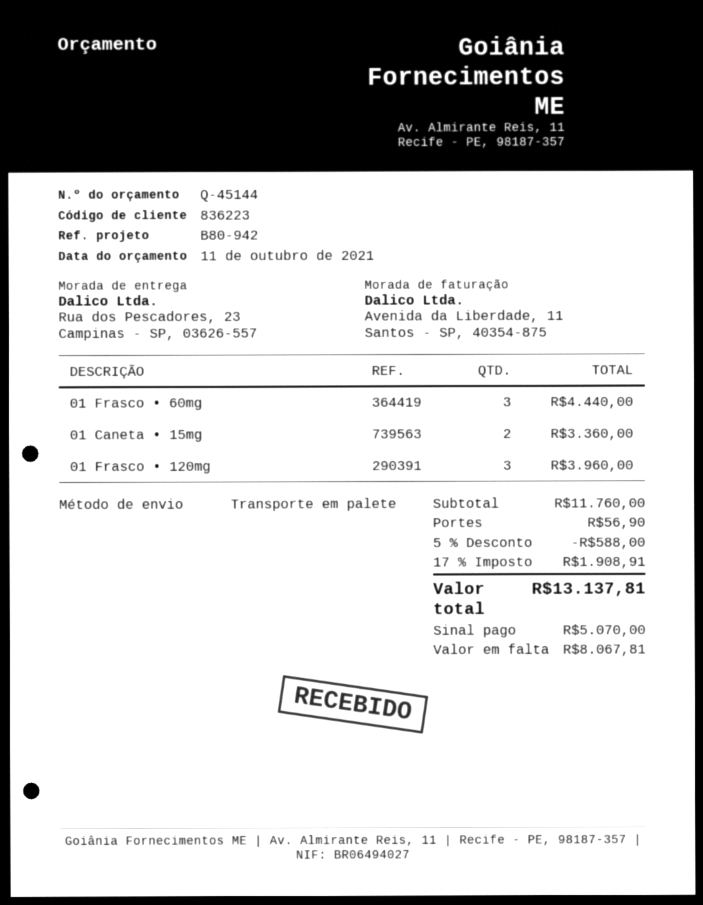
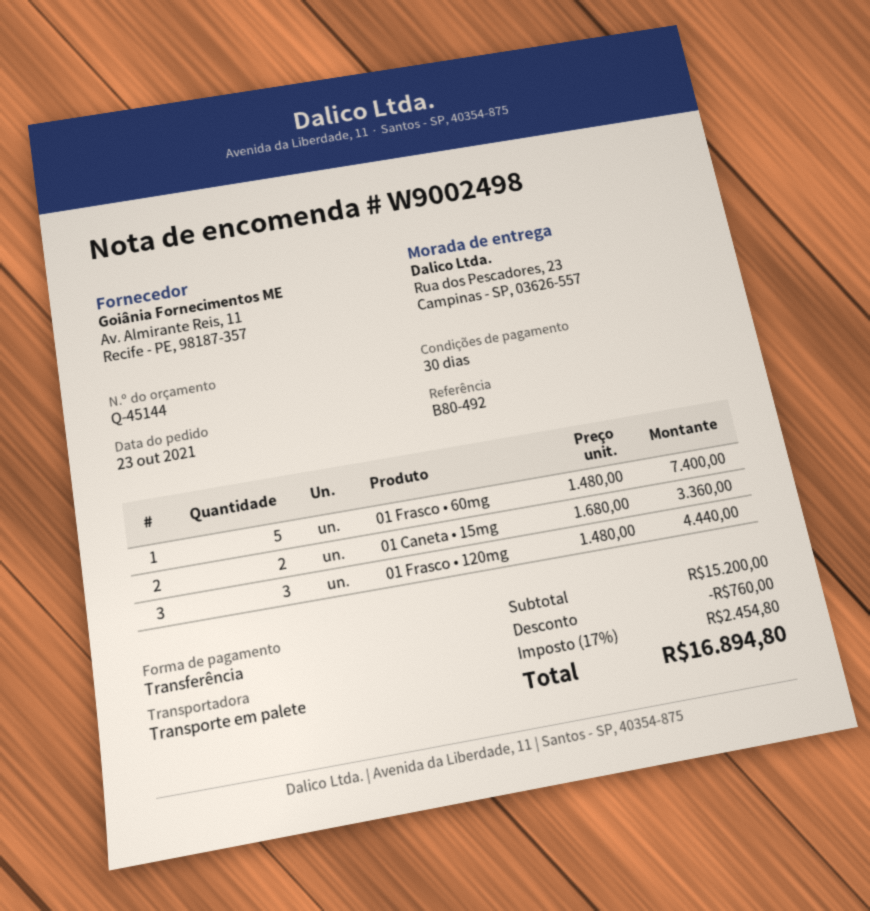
reference: B80-942 -> B80-492
01 Frasco • 60mg: 3 for 4440.00 -> 5 for 7400.00
01 Frasco • 120mg: 3 for 3960.00 -> 3 for 4440.00
subtotal: 11760.00 -> 15200.00
discount: 588.00 -> 760.00
shipping: 56.90 -> none
tax: 17% = 1908.91 -> 17% = 2454.80
total: 13137.81 -> 16894.80

